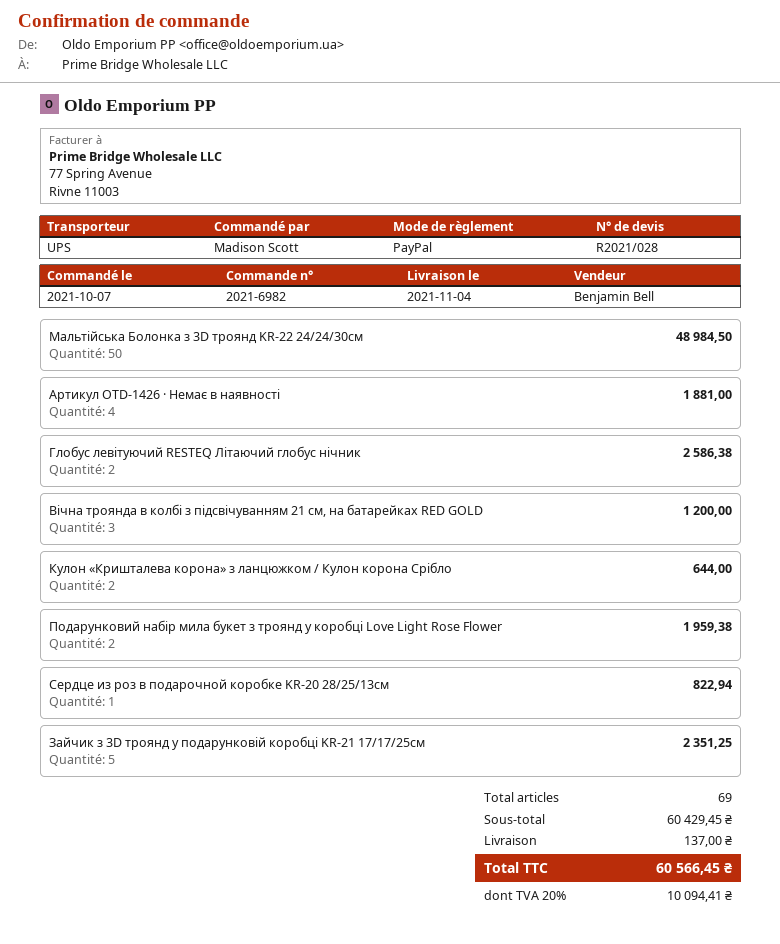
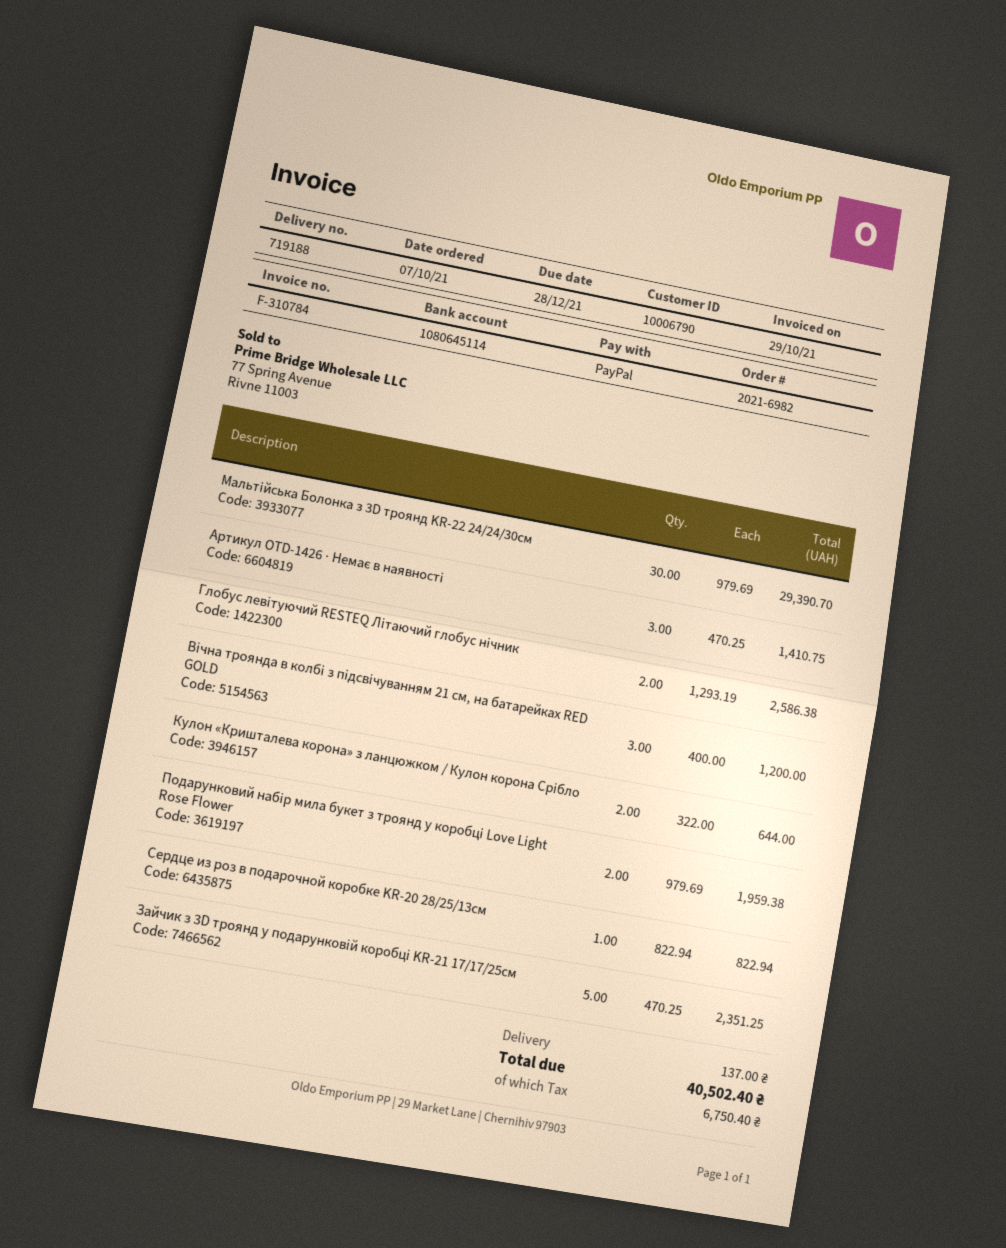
Мальтійська Болонка з 3D троянд KR-22 24/24/30см: 50 for 48984.50 -> 30 for 29390.70
Артикул OTD-1426 · Немає в наявності: 4 for 1881.00 -> 3 for 1410.75
tax: 10094.41 -> 6750.40
total: 60566.45 -> 40502.40

